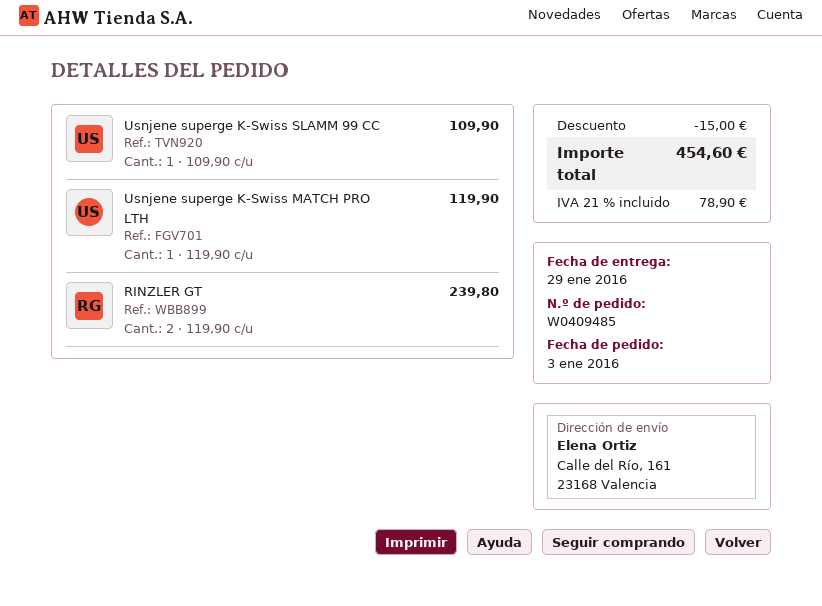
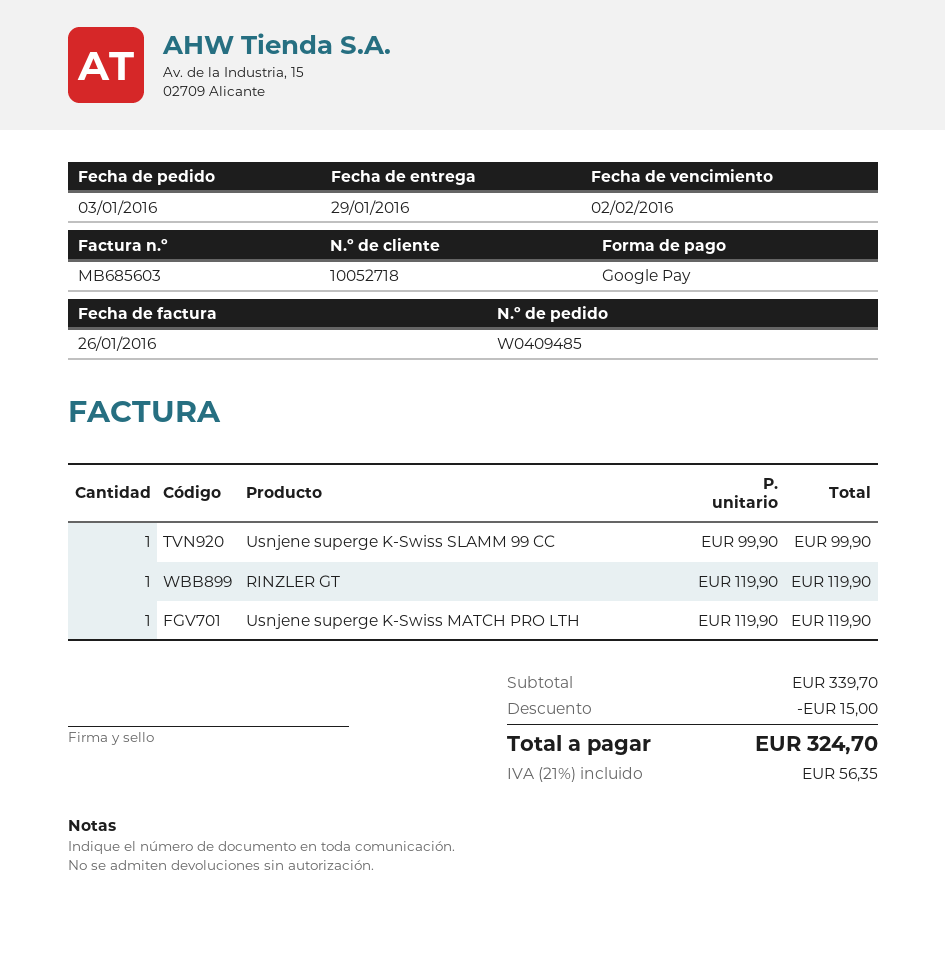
Usnjene superge K-Swiss SLAMM 99 CC: 1 x 109.90 = 109.90 -> 1 x 99.90 = 99.90
RINZLER GT: 2 x 119.90 = 239.80 -> 1 x 119.90 = 119.90
tax: 21% = 78.90 -> 21% = 56.35
total: 454.60 -> 324.70

